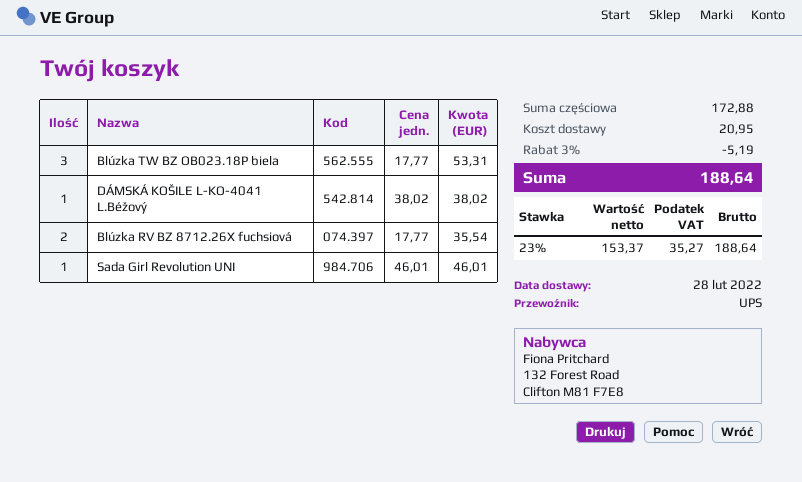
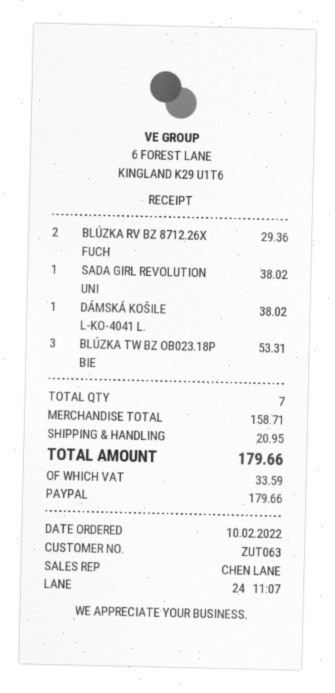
Blúzka RV BZ 8712.26X fuchsiová: 2 for 35.54 -> 2 for 29.36
Sada Girl Revolution UNI: 1 for 46.01 -> 1 for 38.02
subtotal: 172.88 -> 158.71
discount: 3% = 5.19 -> none
tax: 35.27 -> 33.59
total: 188.64 -> 179.66

